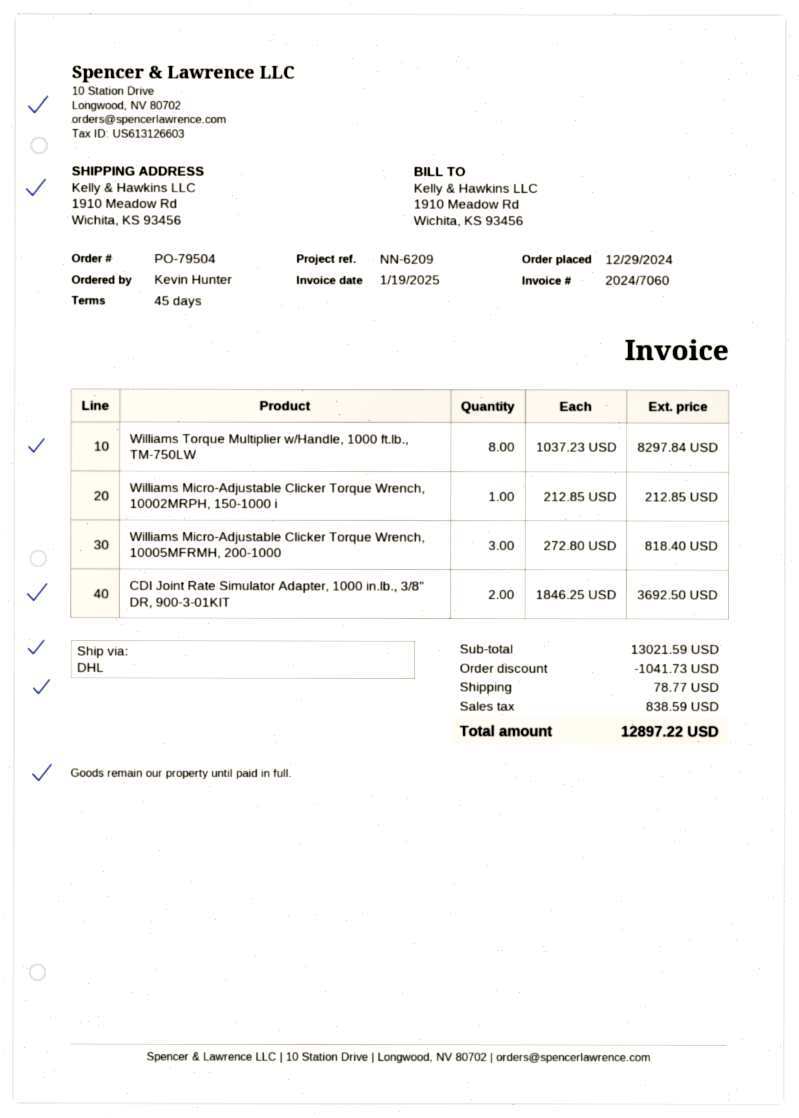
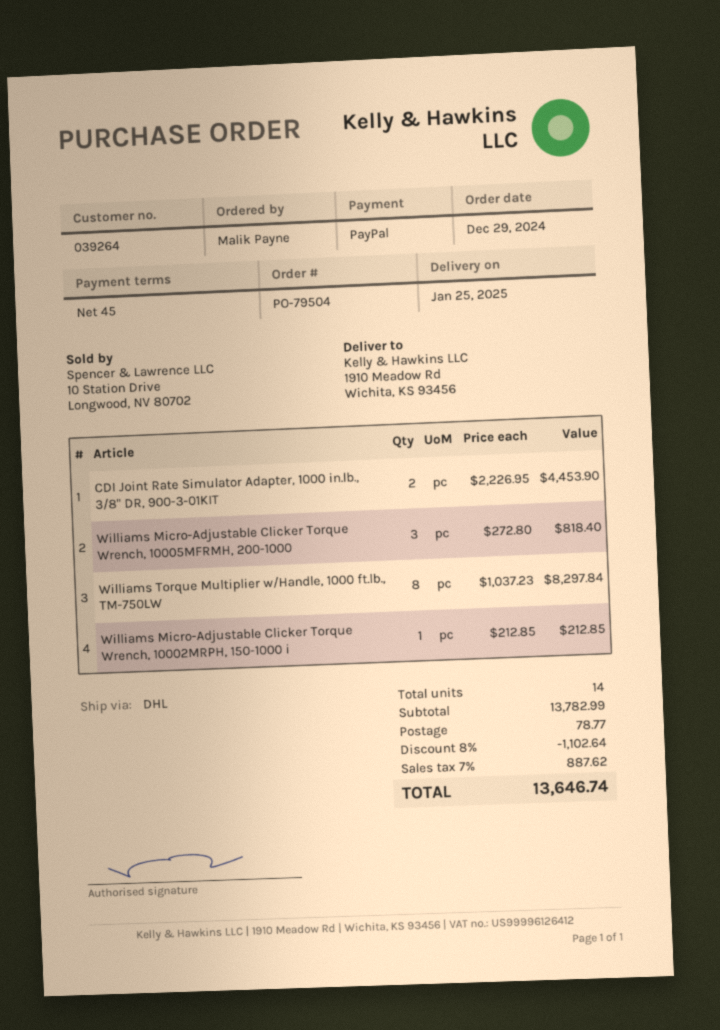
ordered by: Kevin Hunter -> Malik Payne
CDI Joint Rate Simulator Adapter, 1000 in.lb., 3/8" DR, 900-3-01KIT: 2 x 1846.25 = 3692.50 -> 2 x 2226.95 = 4453.90
subtotal: 13021.59 -> 13782.99
discount: 1041.73 -> 1102.64
tax: 838.59 -> 887.62
total: 12897.22 -> 13646.74

